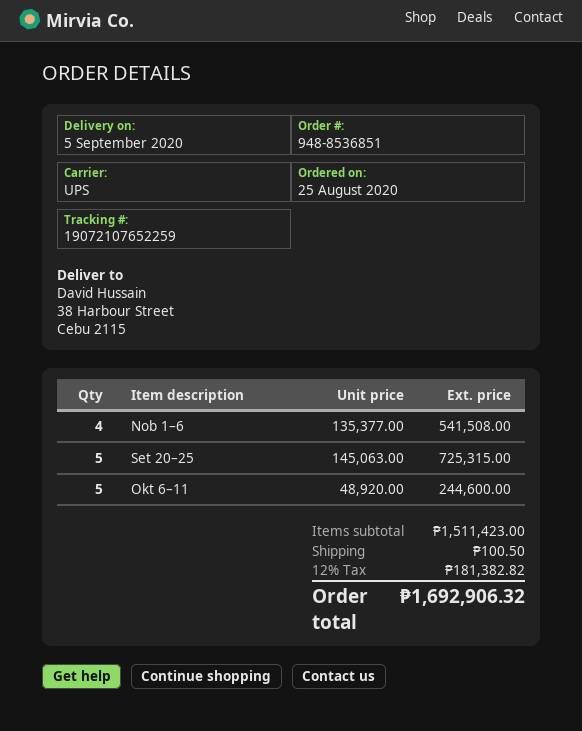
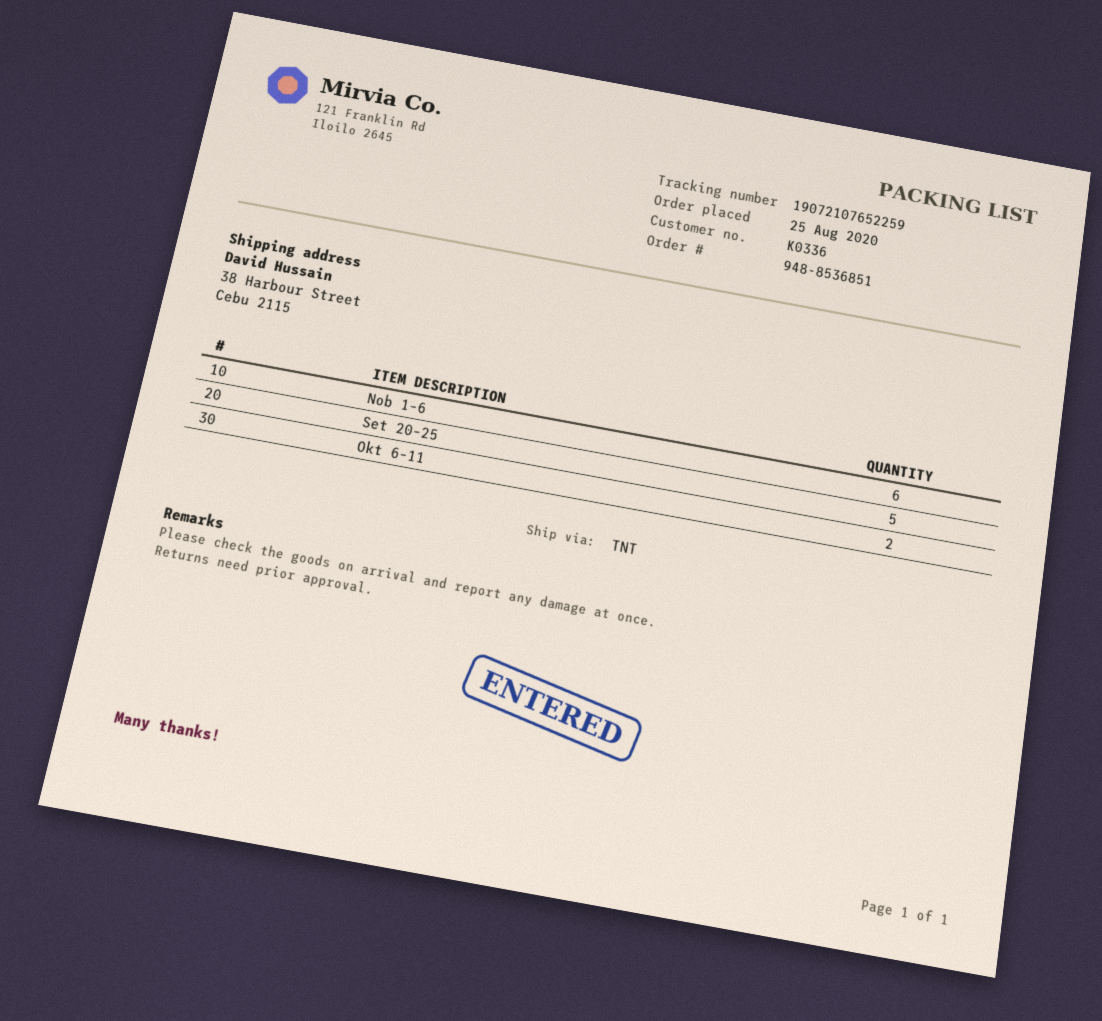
shipping method: UPS -> TNT
Nob 1–6: 4 -> 6
Okt 6–11: 5 -> 2

